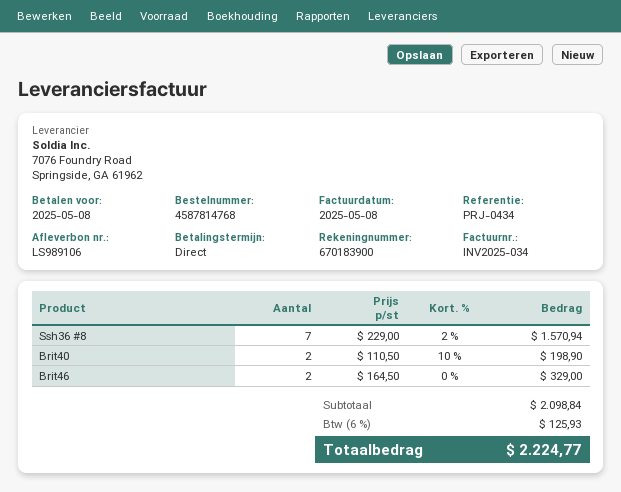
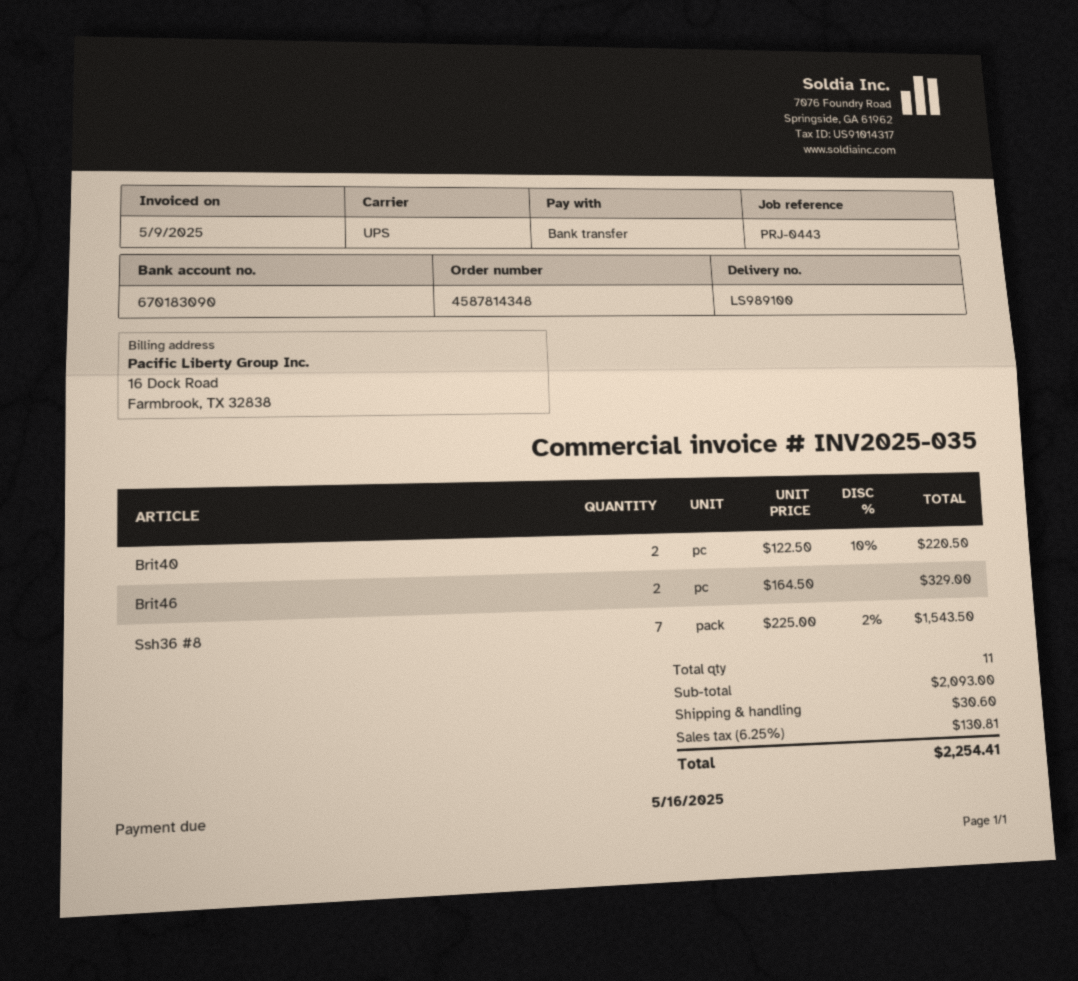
order number: 4587814768 -> 4587814348
delivery note number: LS989106 -> LS989100
invoice number: INV2025-034 -> INV2025-035
invoice date: 2025-05-08 -> 2025-05-09
due date: 2025-05-08 -> 2025-05-16
reference: PRJ-0434 -> PRJ-0443
bank account: 670183900 -> 670183090
Ssh36 #8: 7 x 229.00 - 2% = 1570.94 -> 7 x 225.00 - 2% = 1543.50
Brit40: 2 x 110.50 - 10% = 198.90 -> 2 x 122.50 - 10% = 220.50
subtotal: 2098.84 -> 2093.00
shipping: none -> 30.60
tax: 6% = 125.93 -> 6.25% = 130.81
total: 2224.77 -> 2254.41

